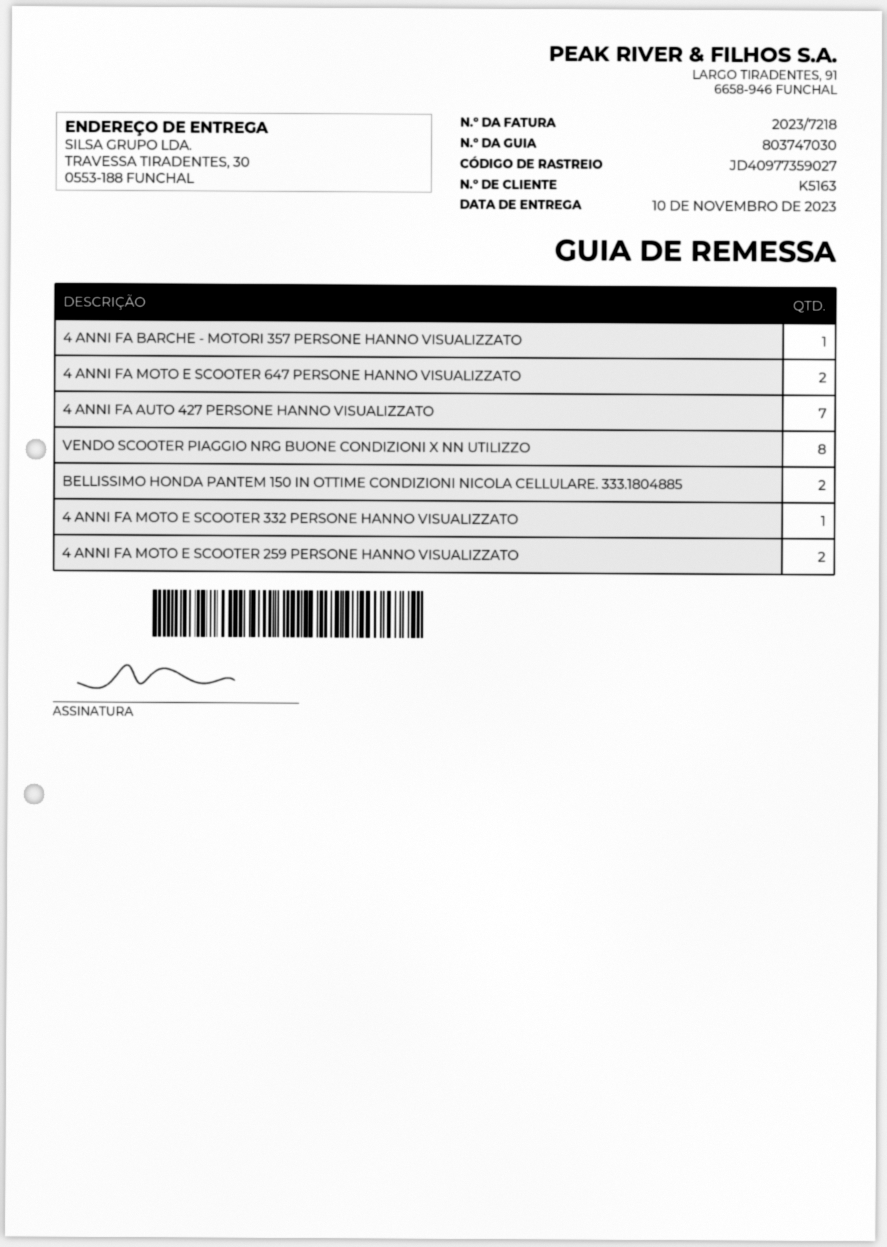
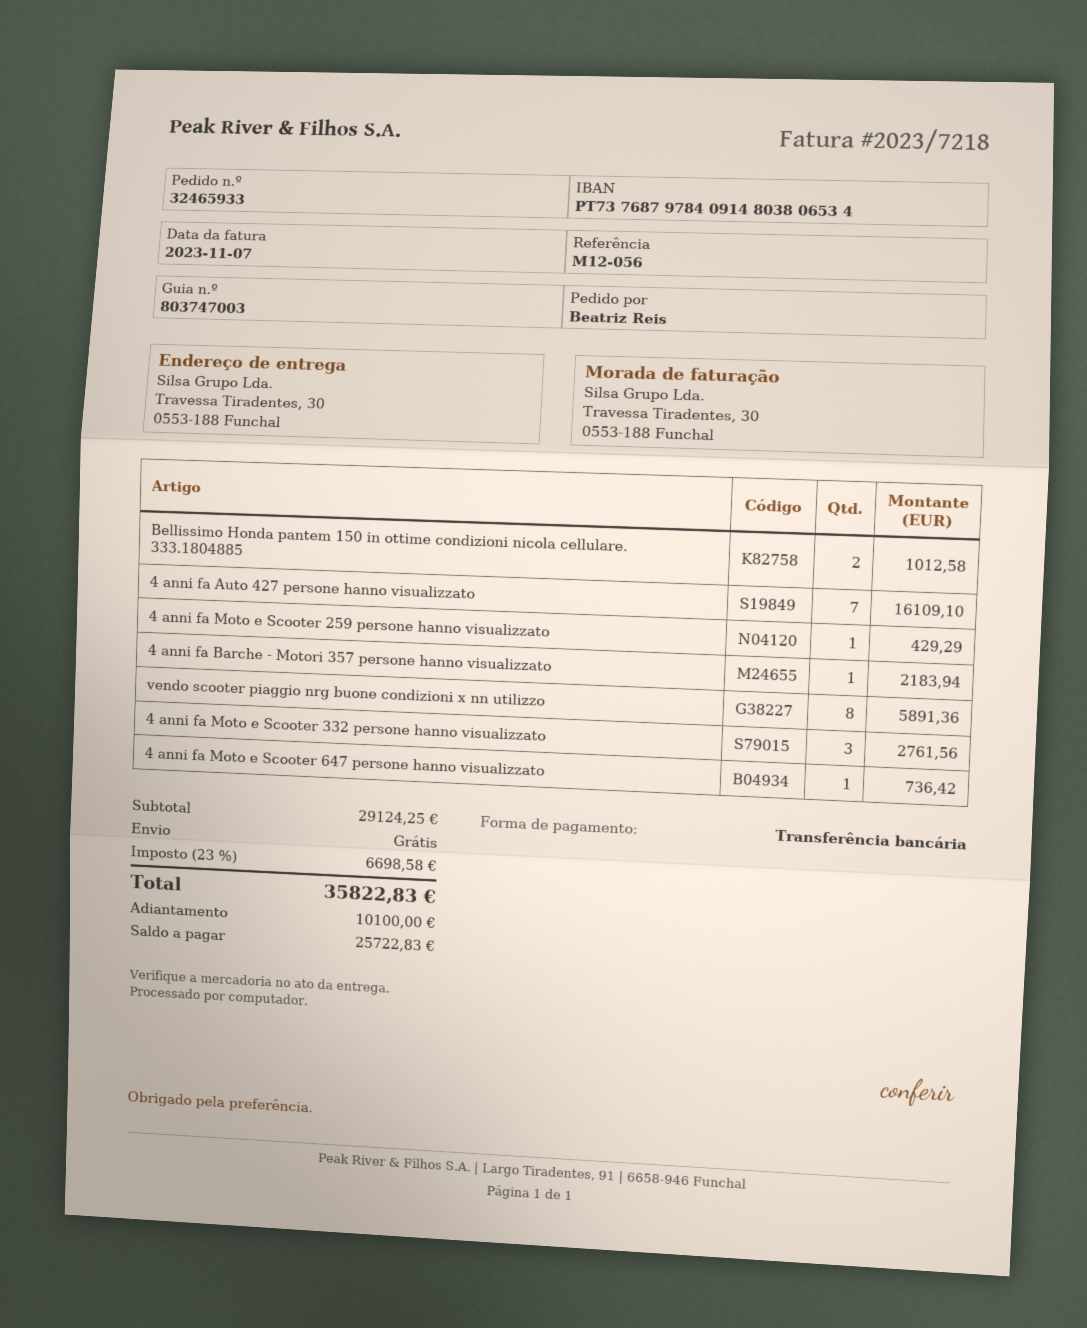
delivery note number: 803747030 -> 803747003
4 ANNI FA MOTO E SCOOTER 647 PERSONE HANNO VISUALIZZATO: 2 -> 1
4 ANNI FA MOTO E SCOOTER 332 PERSONE HANNO VISUALIZZATO: 1 -> 3
4 ANNI FA MOTO E SCOOTER 259 PERSONE HANNO VISUALIZZATO: 2 -> 1

